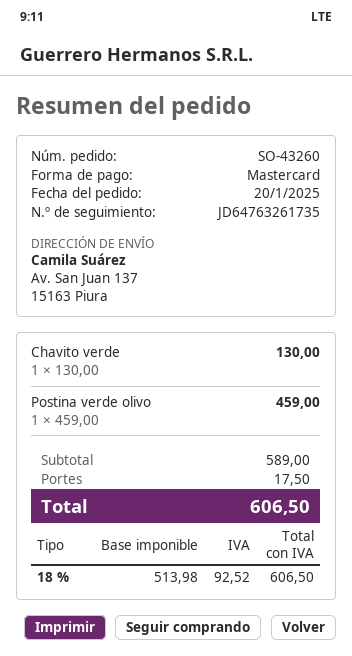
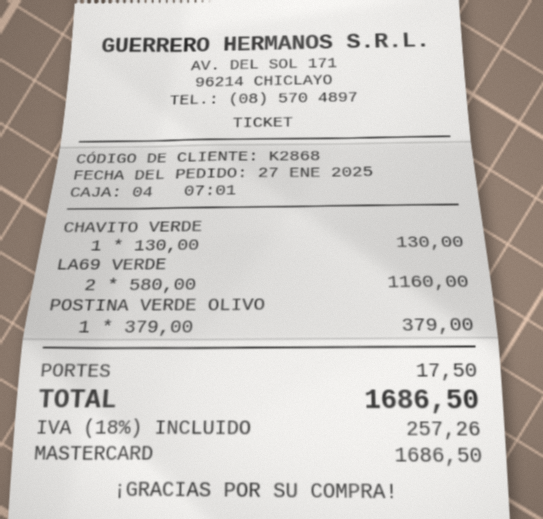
order date: 2025-01-20 -> 2025-01-27
Postina verde olivo: 1 x 459.00 = 459.00 -> 1 x 379.00 = 379.00
LA69 VERDE: none -> 2 x 580.00 = 1160.00
tax: 18% = 92.52 -> 18% = 257.26
total: 606.50 -> 1686.50

